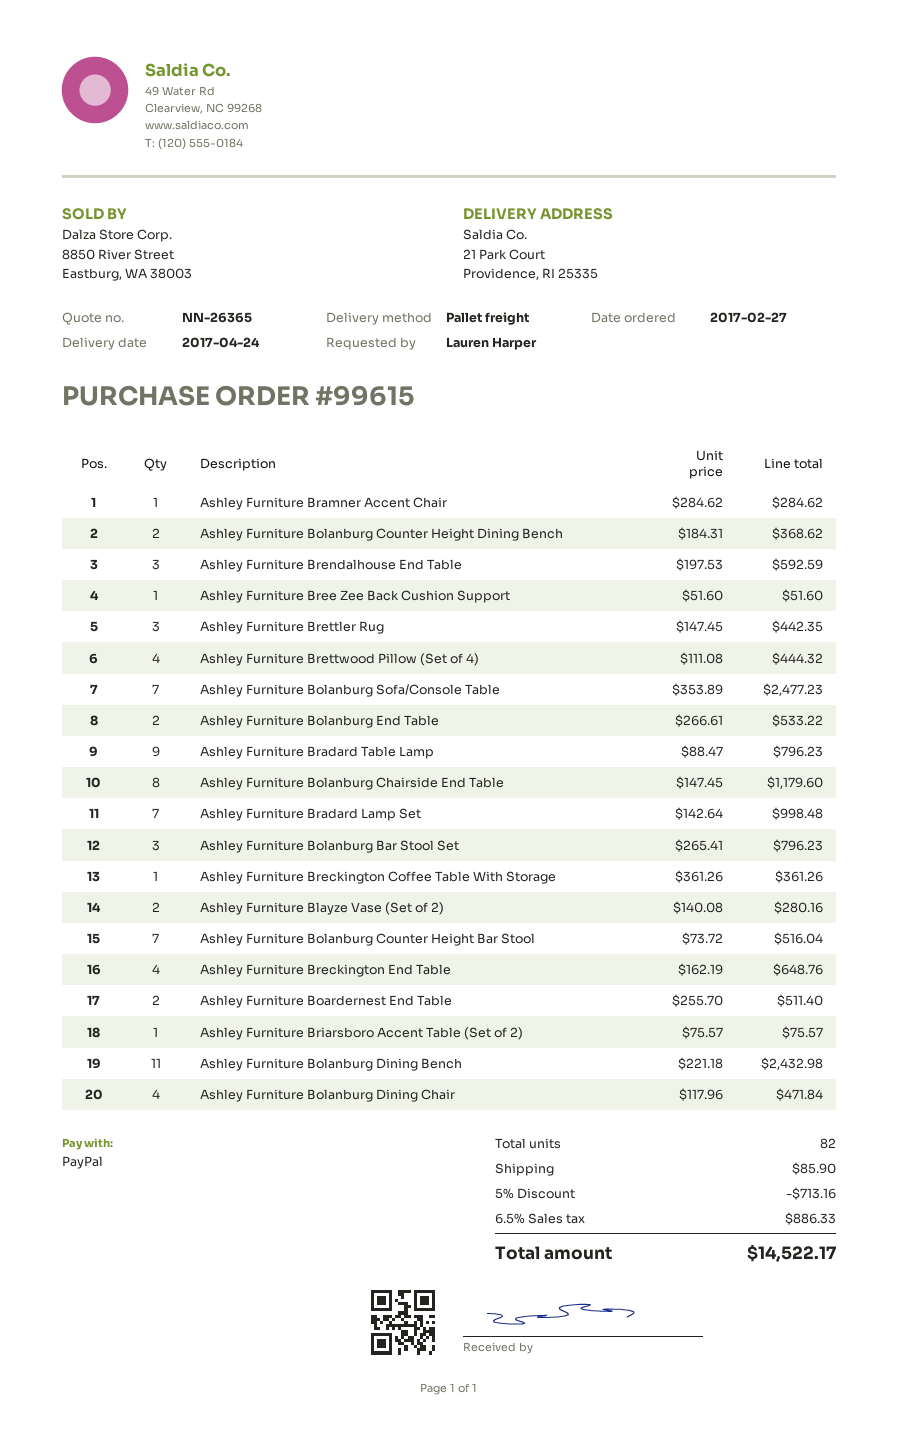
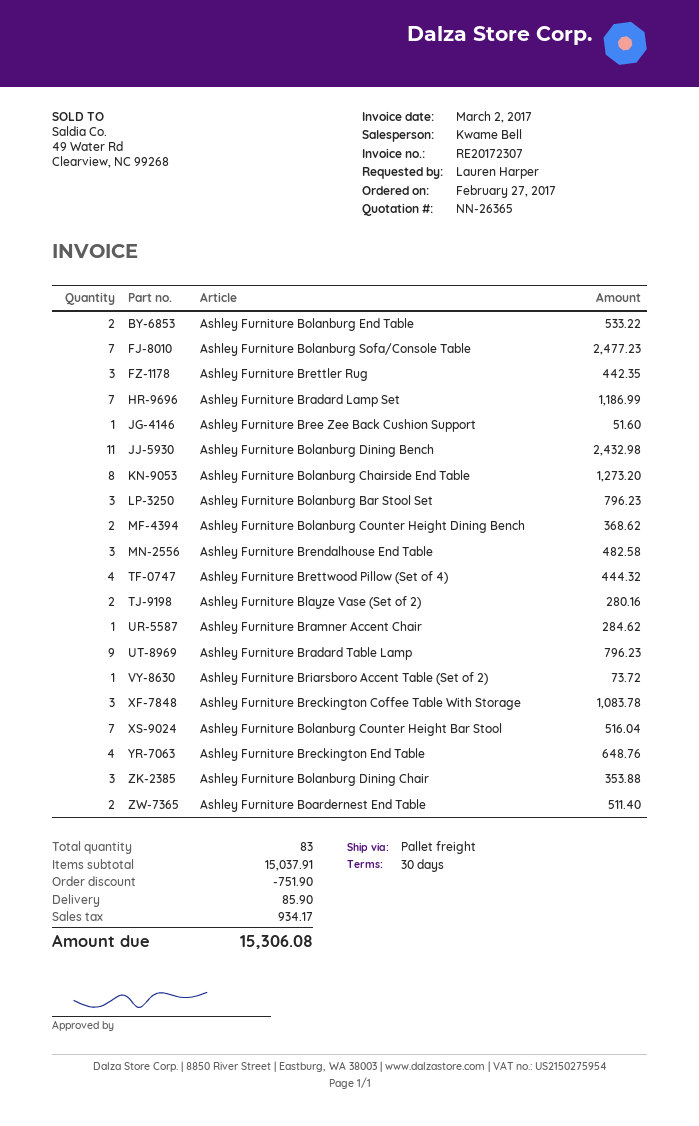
Ashley Furniture Brendalhouse End Table: 3 for 592.59 -> 3 for 482.58
Ashley Furniture Bolanburg Chairside End Table: 8 for 1179.60 -> 8 for 1273.20
Ashley Furniture Bradard Lamp Set: 7 for 998.48 -> 7 for 1186.99
Ashley Furniture Breckington Coffee Table With Storage: 1 for 361.26 -> 3 for 1083.78
Ashley Furniture Briarsboro Accent Table (Set of 2): 1 for 75.57 -> 1 for 73.72
Ashley Furniture Bolanburg Dining Chair: 4 for 471.84 -> 3 for 353.88
total quantity: 82 -> 83
discount: 713.16 -> 751.90
tax: 886.33 -> 934.17
total: 14522.17 -> 15306.08

